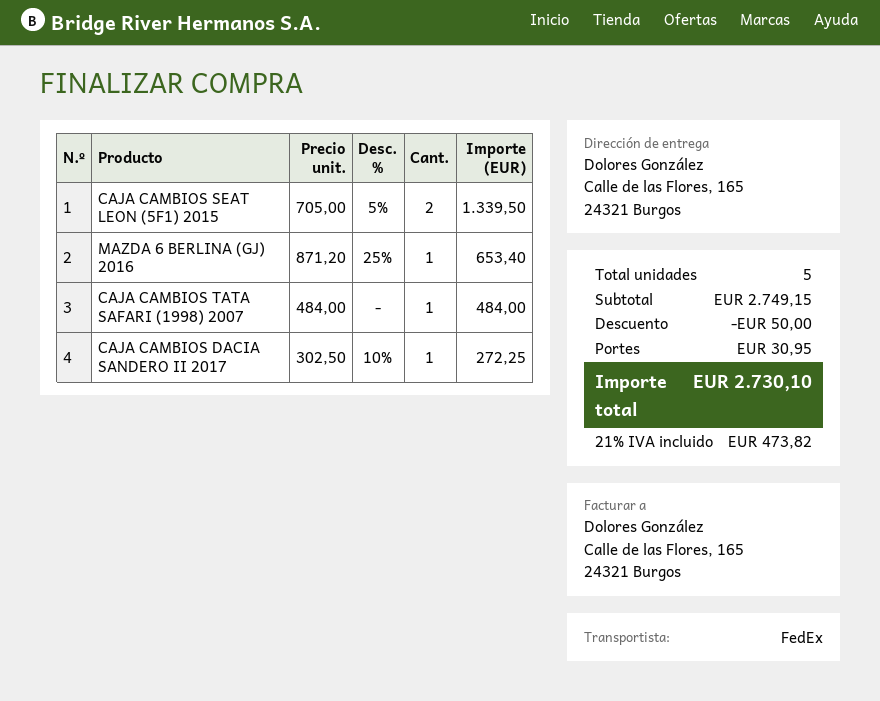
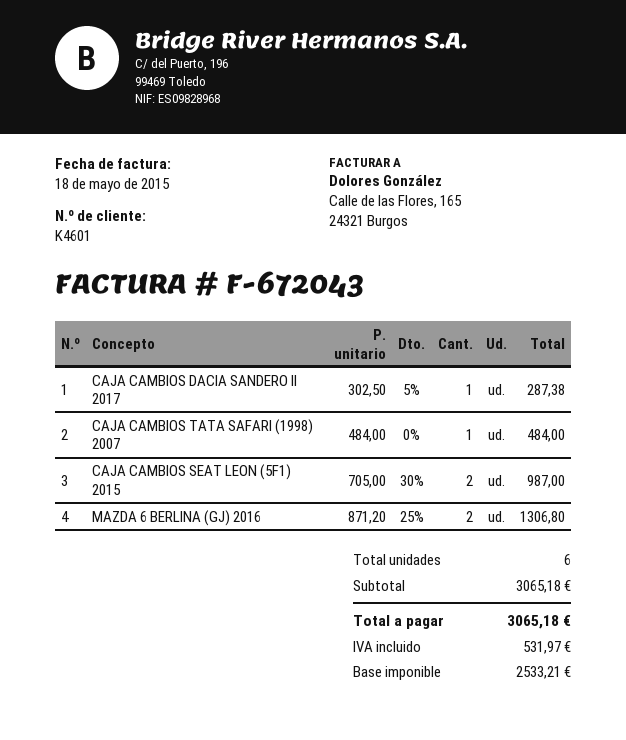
CAJA CAMBIOS SEAT LEON (5F1) 2015: 2 x 705.00 - 5% = 1339.50 -> 2 x 705.00 - 30% = 987.00
MAZDA 6 BERLINA (GJ) 2016: 1 x 871.20 - 25% = 653.40 -> 2 x 871.20 - 25% = 1306.80
CAJA CAMBIOS DACIA SANDERO II 2017: 1 x 302.50 - 10% = 272.25 -> 1 x 302.50 - 5% = 287.38
total quantity: 5 -> 6
subtotal: 2749.15 -> 3065.18
discount: 50.00 -> none
shipping: 30.95 -> none
tax: 473.82 -> 531.97
total: 2730.10 -> 3065.18

